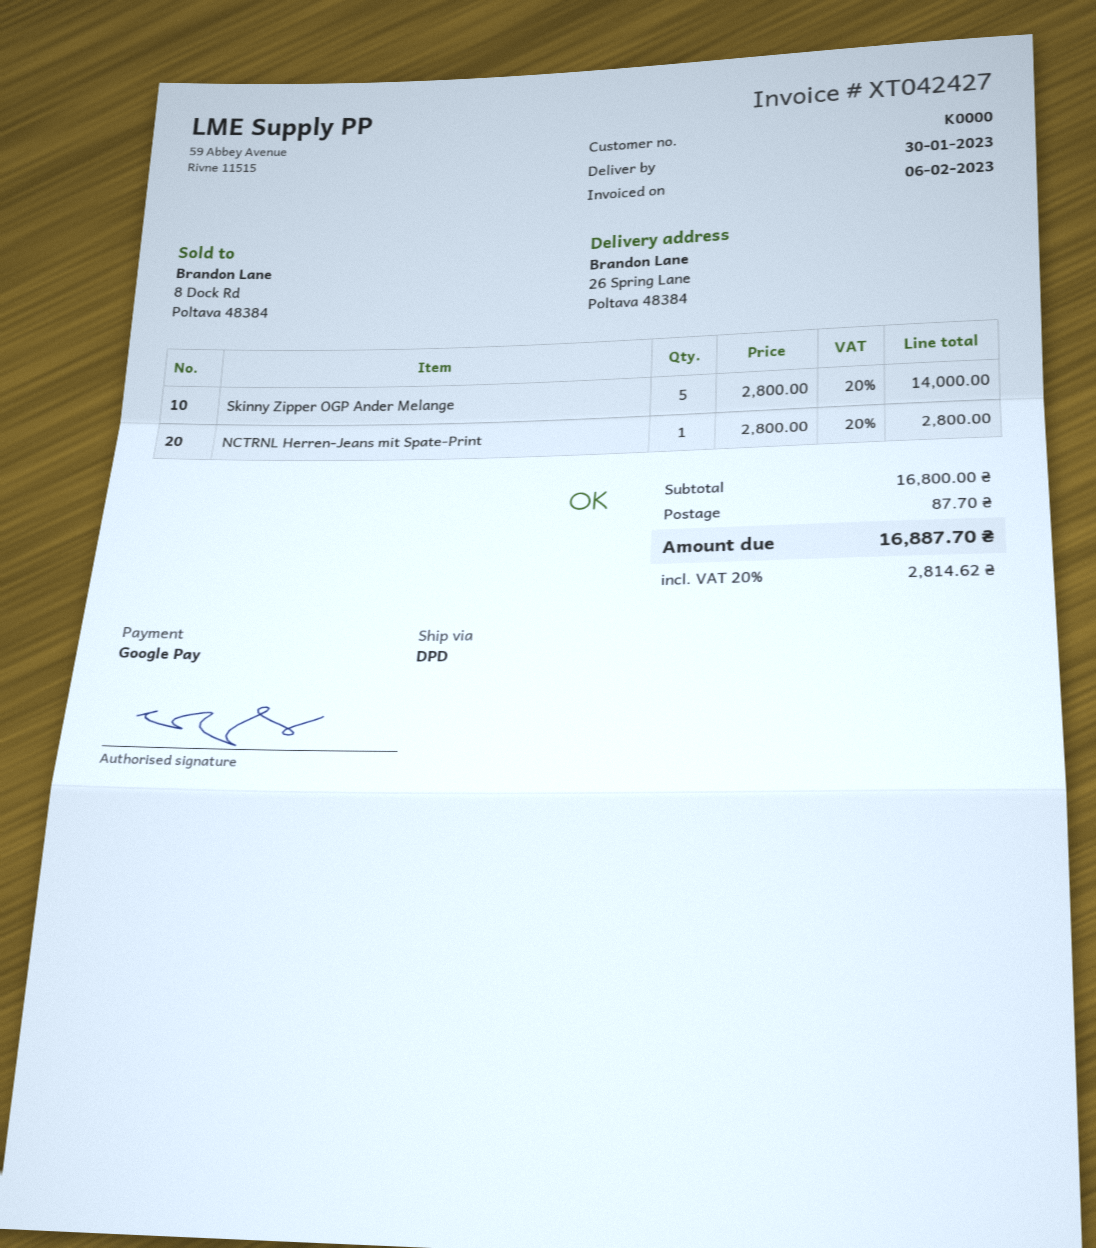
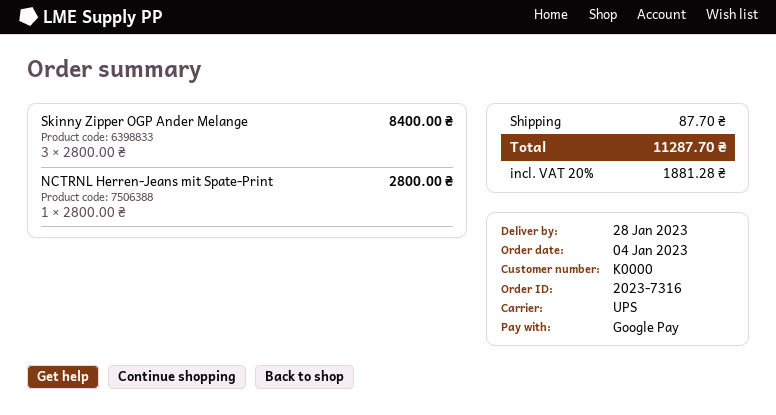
delivery date: 2023-01-30 -> 2023-01-28
shipping method: DPD -> UPS
Skinny Zipper OGP Ander Melange: 5 x 2800.00 = 14000.00 -> 3 x 2800.00 = 8400.00
tax: 20% = 2814.62 -> 20% = 1881.28
total: 16887.70 -> 11287.70

